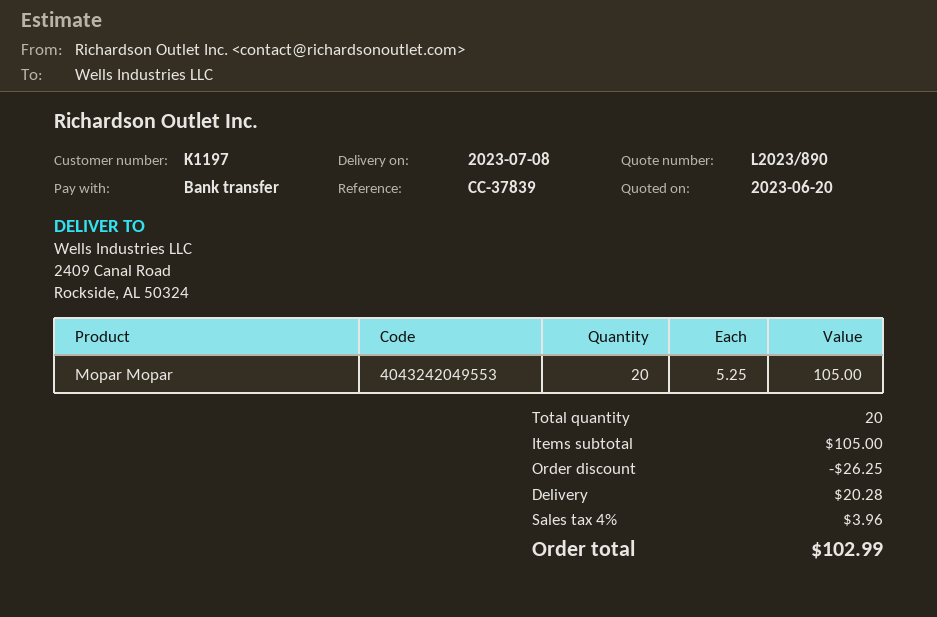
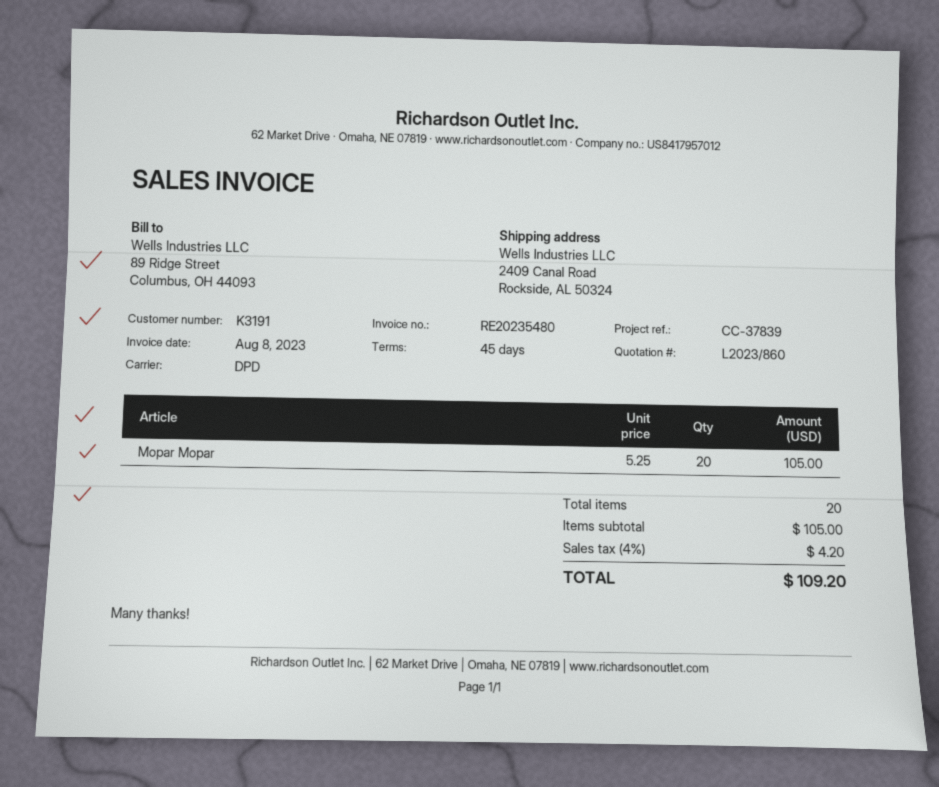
quote number: L2023/890 -> L2023/860
customer number: K1197 -> K3191
discount: 26.25 -> none
shipping: 20.28 -> none
tax: 4% = 3.96 -> 4% = 4.20
total: 102.99 -> 109.20

